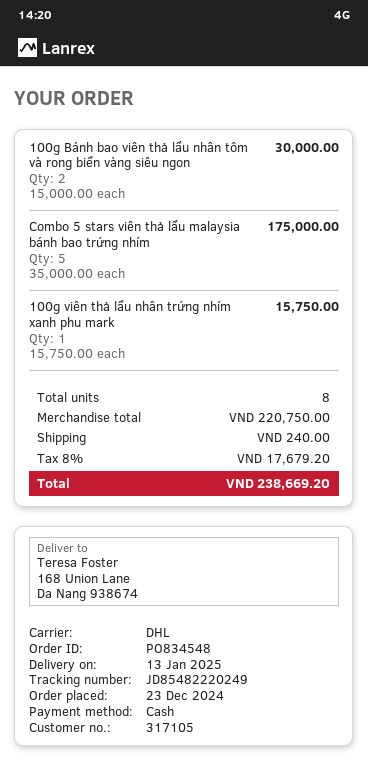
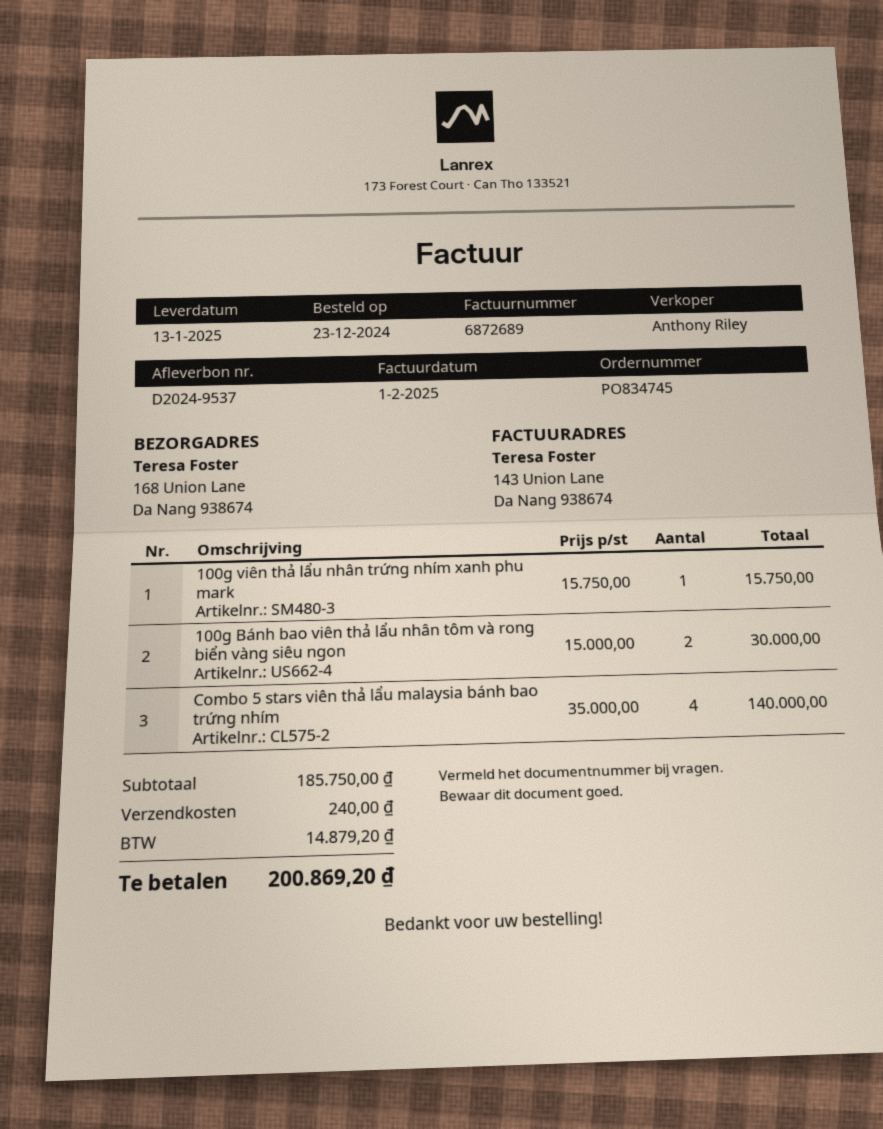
order number: PO834548 -> PO834745
Combo 5 stars viên thả lẩu malaysia bánh bao trứng nhím: 5 x 35000.00 = 175000.00 -> 4 x 35000.00 = 140000.00
subtotal: 220750.00 -> 185750.00
tax: 17679.20 -> 14879.20
total: 238669.20 -> 200869.20

